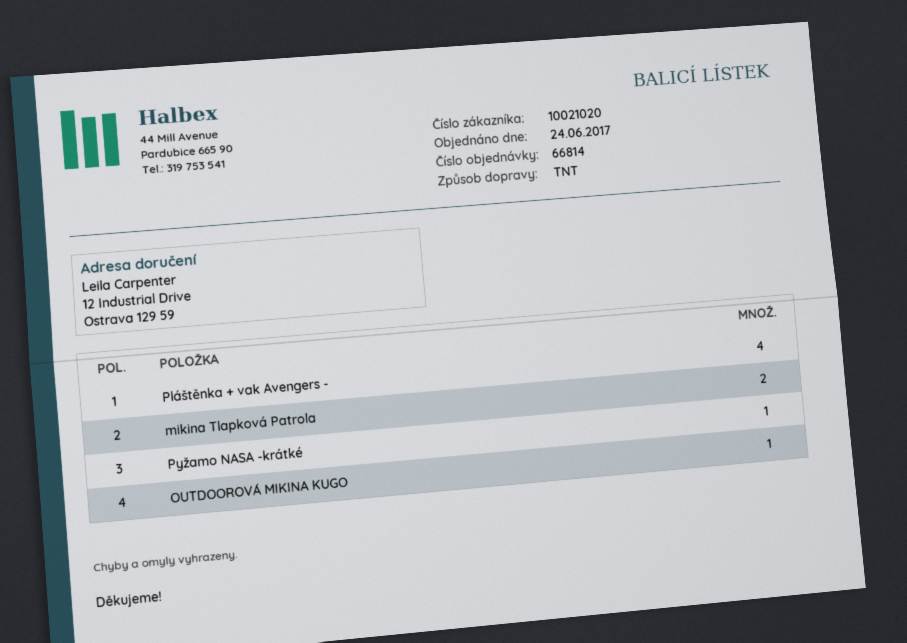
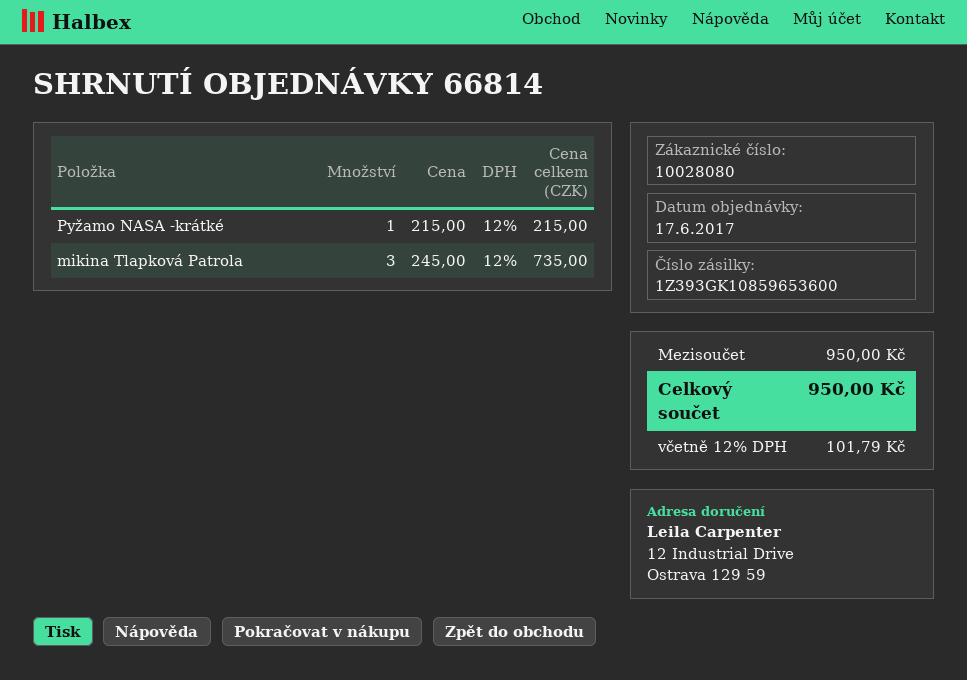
order date: 2017-06-24 -> 2017-06-17
customer number: 10021020 -> 10028080
Pláštěnka + vak Avengers -: 4 -> none
mikina Tlapková Patrola: 2 -> 3
OUTDOOROVÁ MIKINA KUGO: 1 -> none

